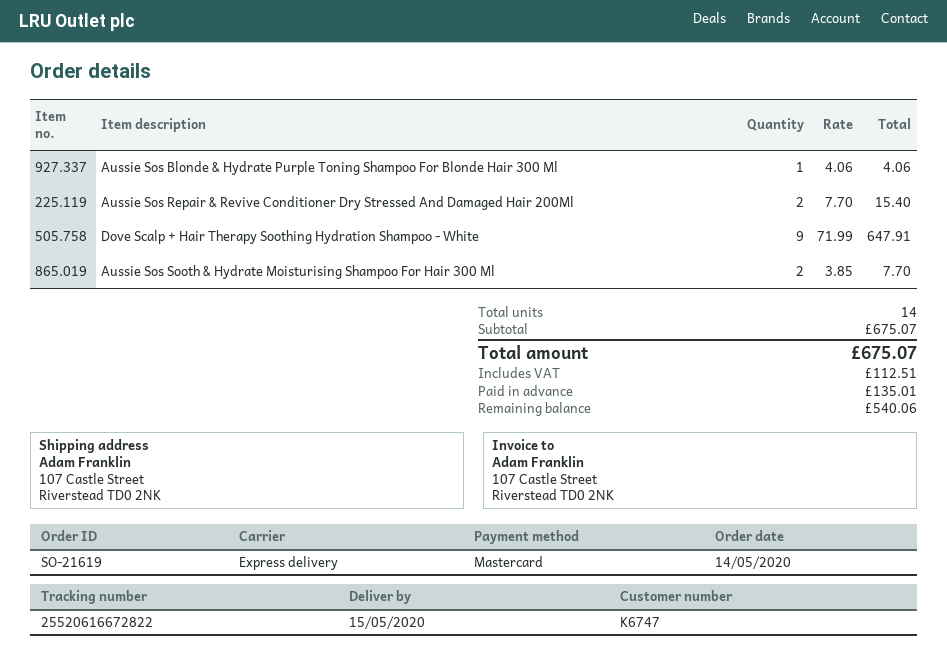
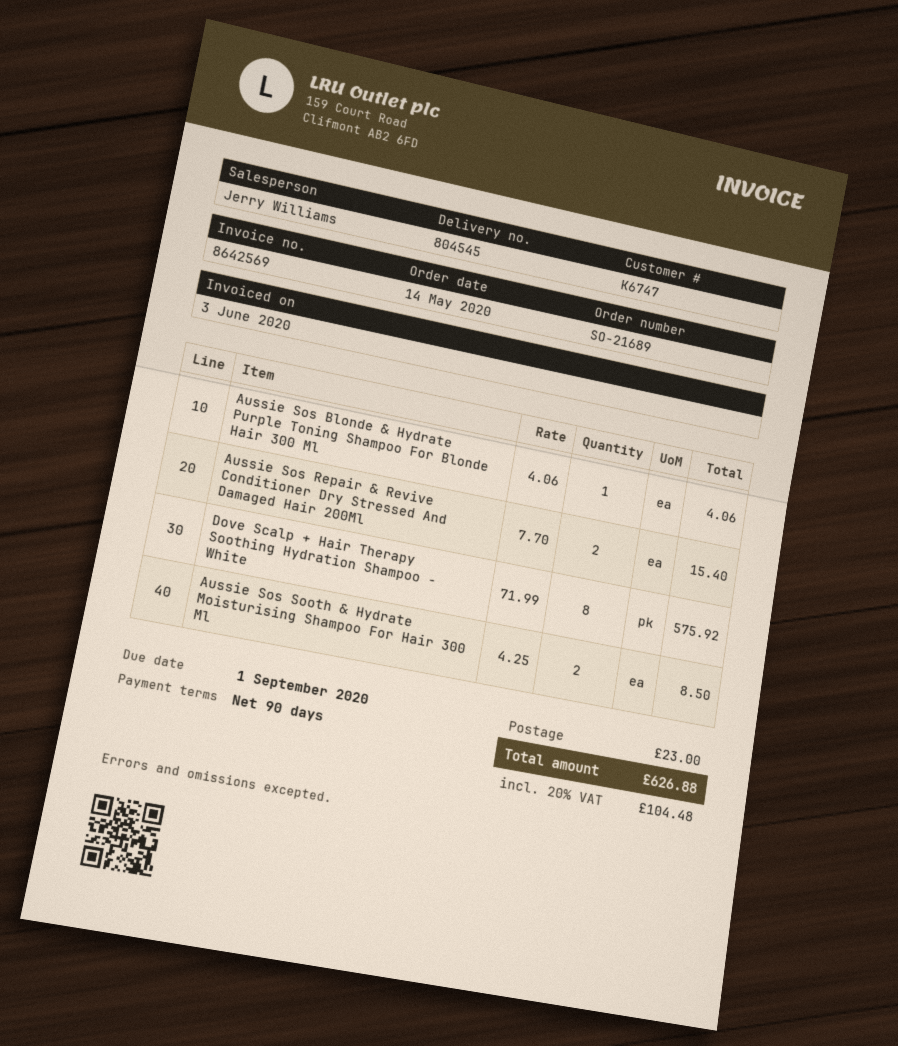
order number: SO-21619 -> SO-21689
Dove Scalp + Hair Therapy Soothing Hydration Shampoo - White: 9 x 71.99 = 647.91 -> 8 x 71.99 = 575.92
Aussie Sos Sooth & Hydrate Moisturising Shampoo For Hair 300 Ml: 2 x 3.85 = 7.70 -> 2 x 4.25 = 8.50
shipping: none -> 23.00
tax: 112.51 -> 104.48
total: 675.07 -> 626.88

